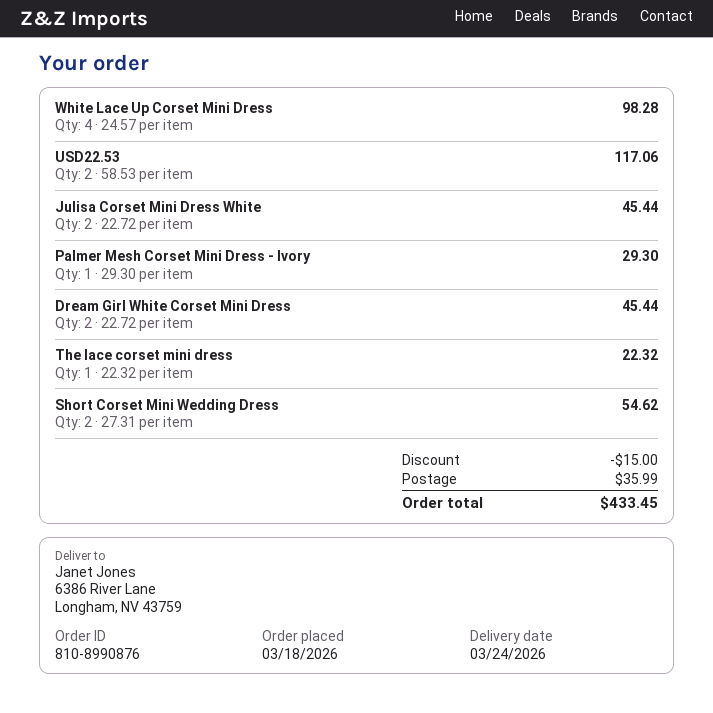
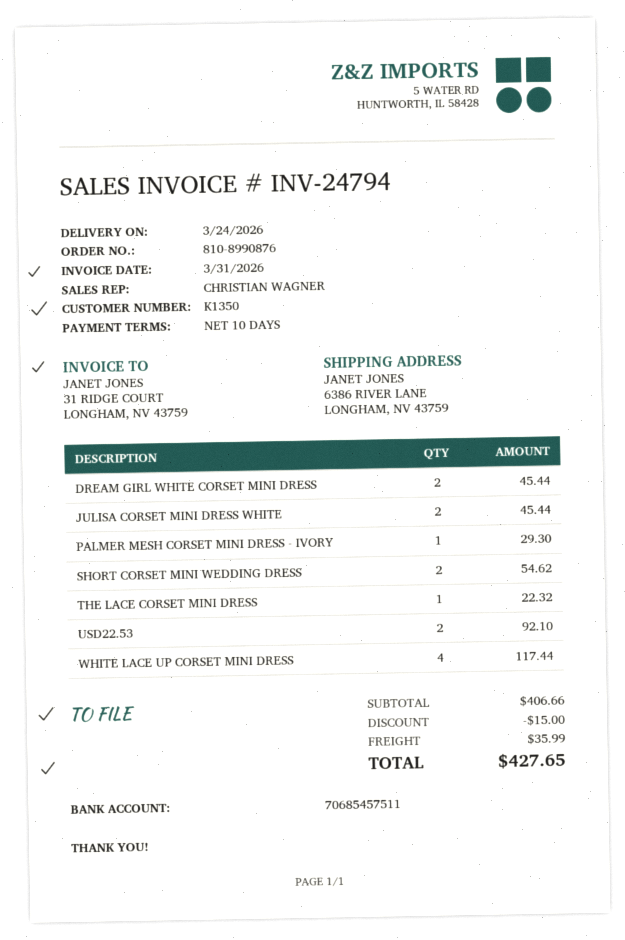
White Lace Up Corset Mini Dress: 4 for 98.28 -> 4 for 117.44
USD22.53: 2 for 117.06 -> 2 for 92.10
total: 433.45 -> 427.65

